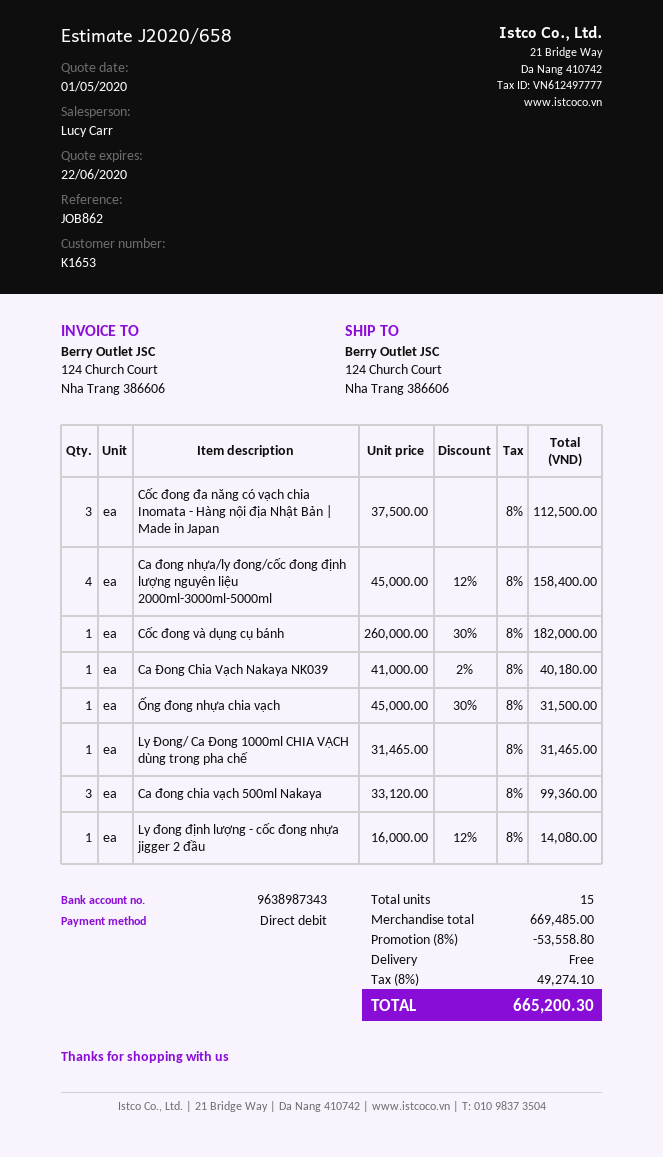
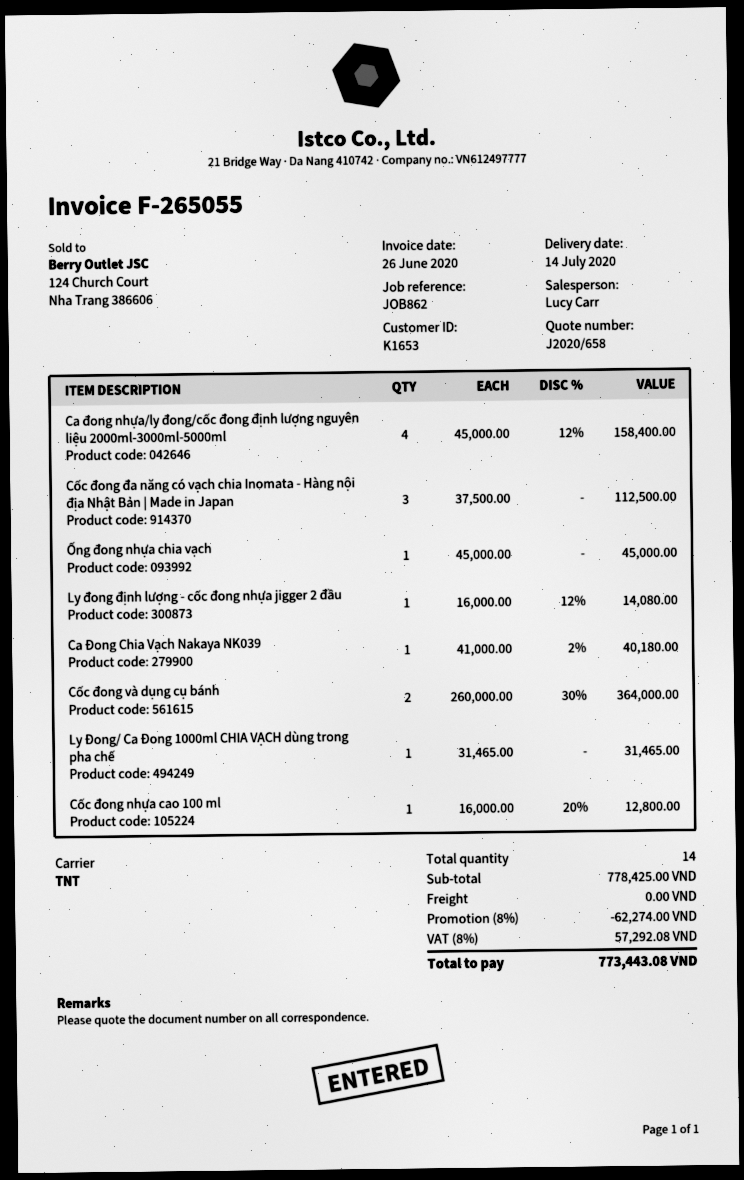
Cốc đong và dụng cụ bánh: 1 x 260000.00 - 30% = 182000.00 -> 2 x 260000.00 - 30% = 364000.00
Ống đong nhựa chia vạch: 1 x 45000.00 - 30% = 31500.00 -> 1 x 45000.00 = 45000.00
Ca đong chia vạch 500ml Nakaya: 3 x 33120.00 = 99360.00 -> none
Cốc đong nhựa cao 100 ml: none -> 1 x 16000.00 - 20% = 12800.00
total quantity: 15 -> 14
subtotal: 669485.00 -> 778425.00
discount: 8% = 53558.80 -> 8% = 62274.00
tax: 8% = 49274.10 -> 8% = 57292.08
total: 665200.30 -> 773443.08

